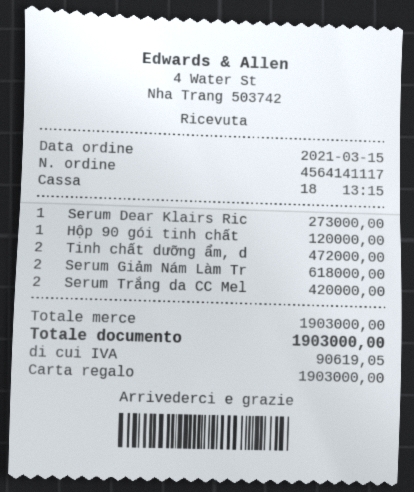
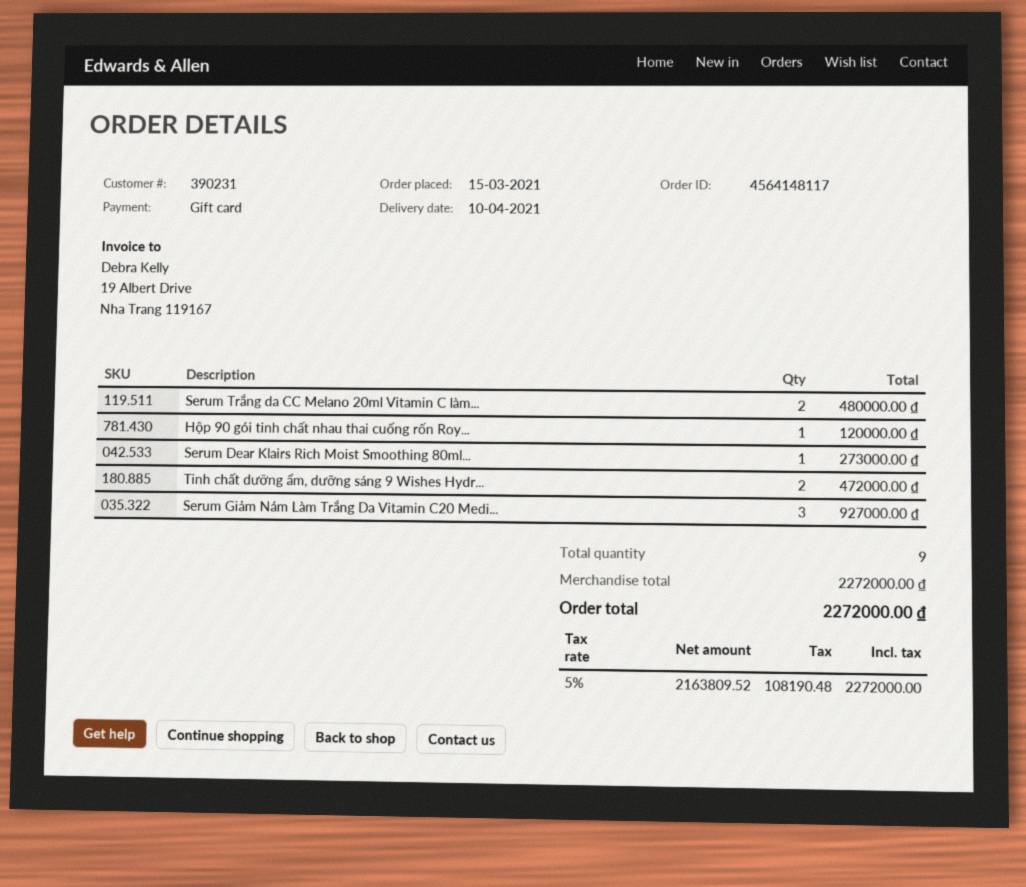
order number: 4564141117 -> 4564148117
Serum Giảm Nám Làm Tr: 2 for 618000.00 -> 3 for 927000.00
Serum Trắng da CC Mel: 2 for 420000.00 -> 2 for 480000.00
subtotal: 1903000.00 -> 2272000.00
tax: 90619.05 -> 108190.48
total: 1903000.00 -> 2272000.00

